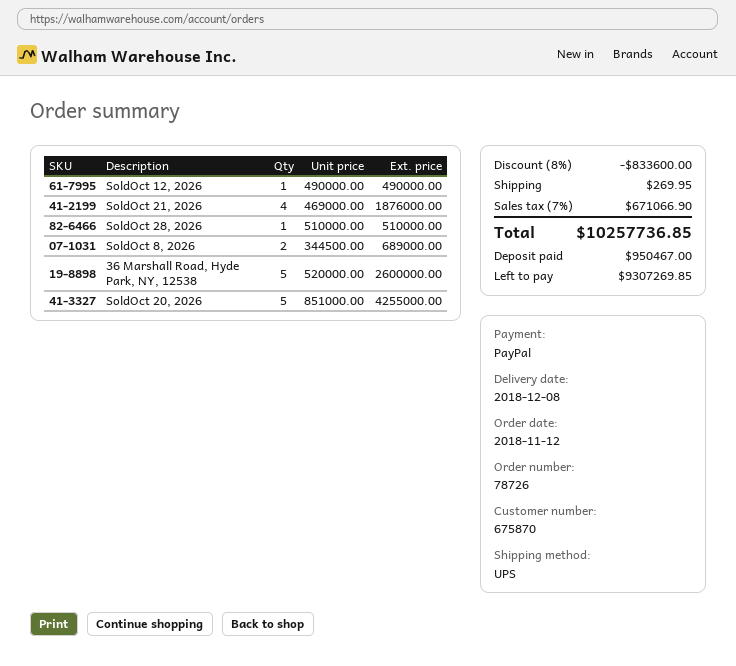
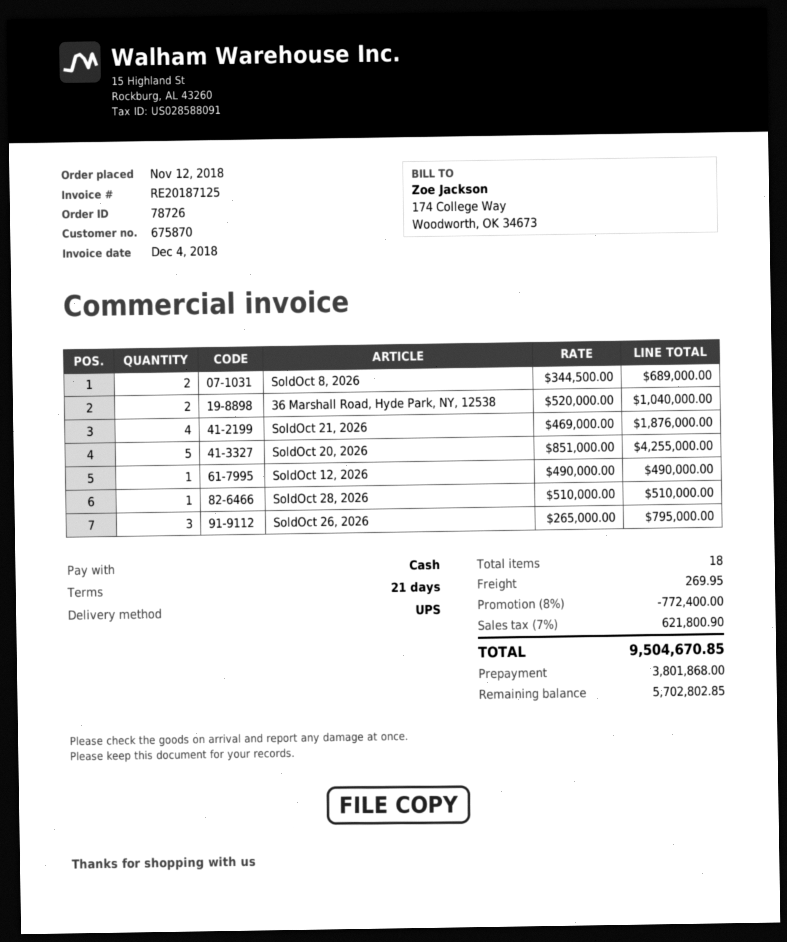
payment method: PayPal -> cash
36 Marshall Road, Hyde Park, NY, 12538: 5 x 520000.00 = 2600000.00 -> 2 x 520000.00 = 1040000.00
SoldOct 26, 2026: none -> 3 x 265000.00 = 795000.00
discount: 8% = 833600.00 -> 8% = 772400.00
tax: 7% = 671066.90 -> 7% = 621800.90
total: 10257736.85 -> 9504670.85
deposit: 950467.00 -> 3801868.00
balance: 9307269.85 -> 5702802.85

